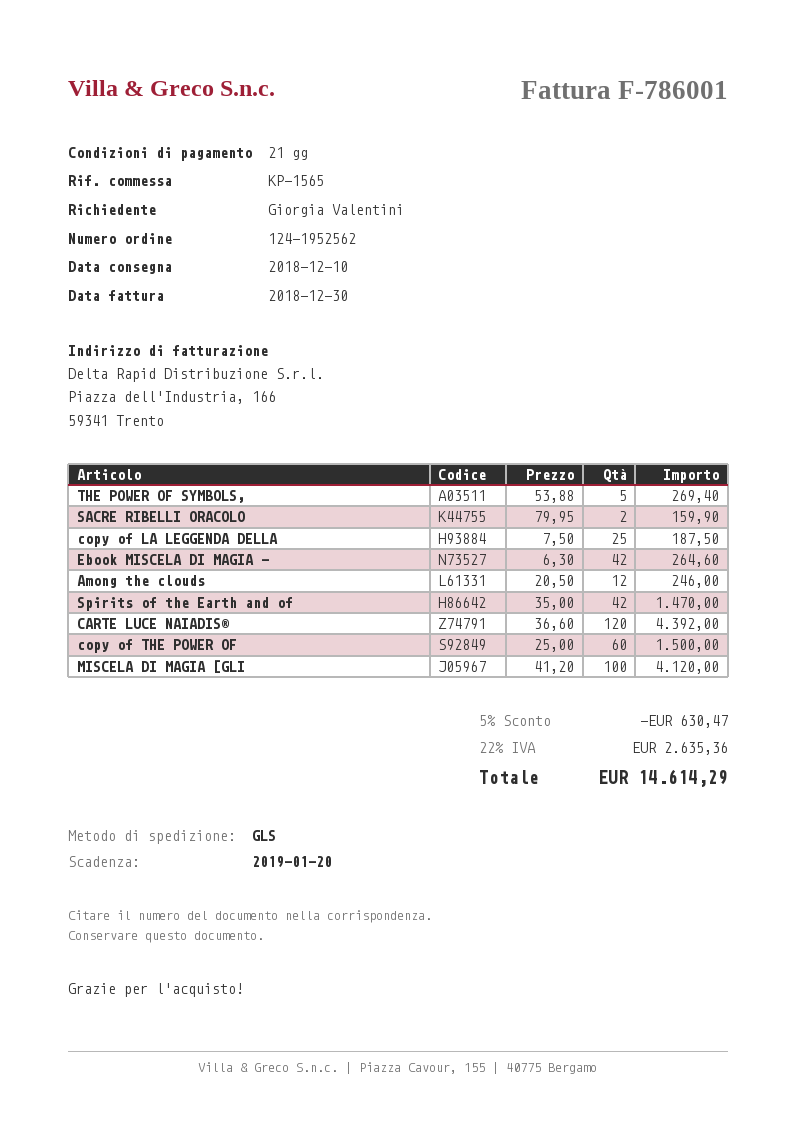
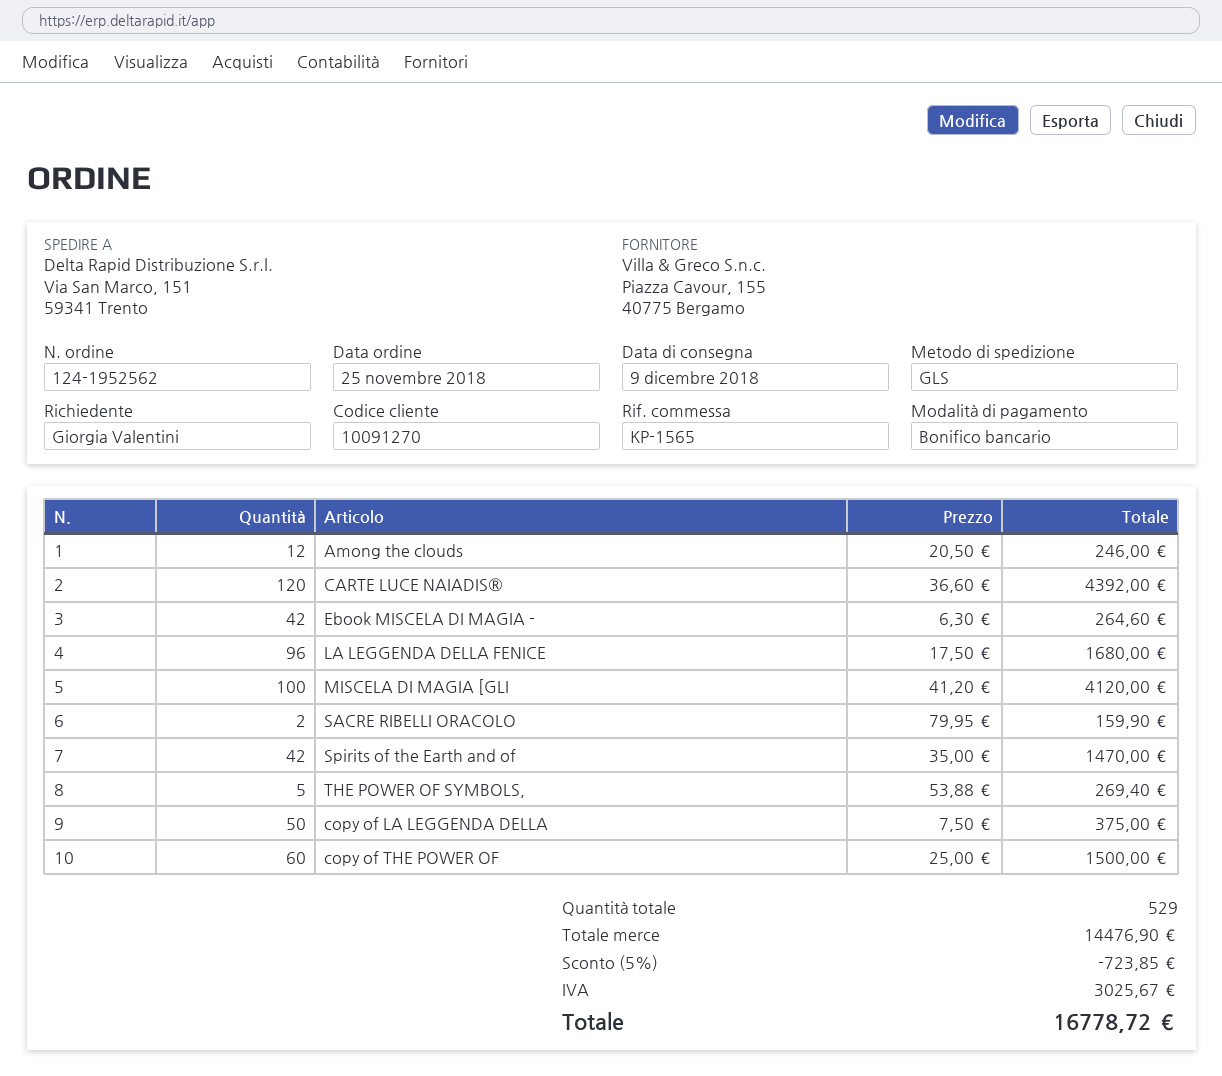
delivery date: 2018-12-10 -> 2018-12-09
copy of LA LEGGENDA DELLA: 25 x 7.50 = 187.50 -> 50 x 7.50 = 375.00
LA LEGGENDA DELLA FENICE: none -> 96 x 17.50 = 1680.00
discount: 5% = 630.47 -> 5% = 723.85
tax: 2635.36 -> 3025.67
total: 14614.29 -> 16778.72

